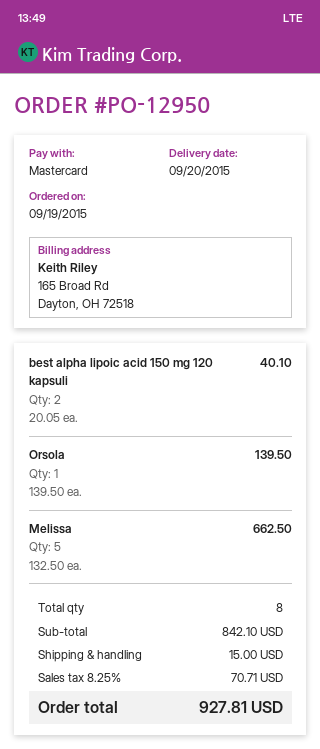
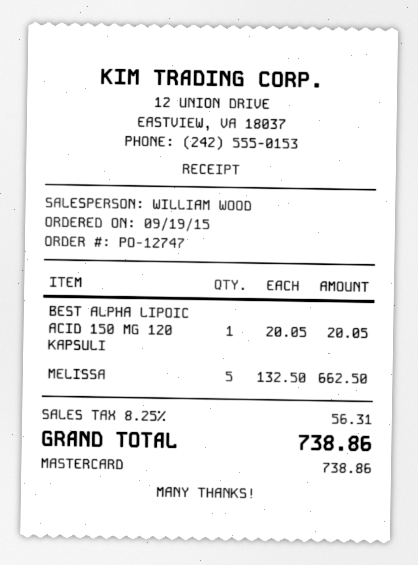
order number: PO-12950 -> PO-12747
best alpha lipoic acid 150 mg 120 kapsuli: 2 x 20.05 = 40.10 -> 1 x 20.05 = 20.05
Orsola: 1 x 139.50 = 139.50 -> none
shipping: 15.00 -> none
tax: 8.25% = 70.71 -> 8.25% = 56.31
total: 927.81 -> 738.86

